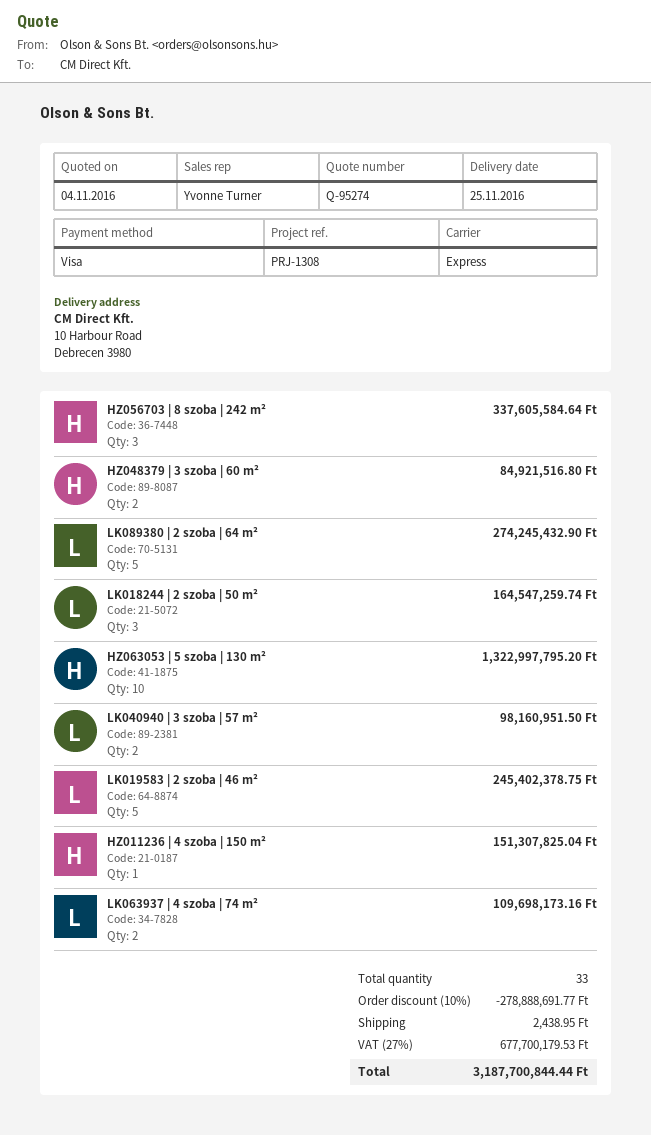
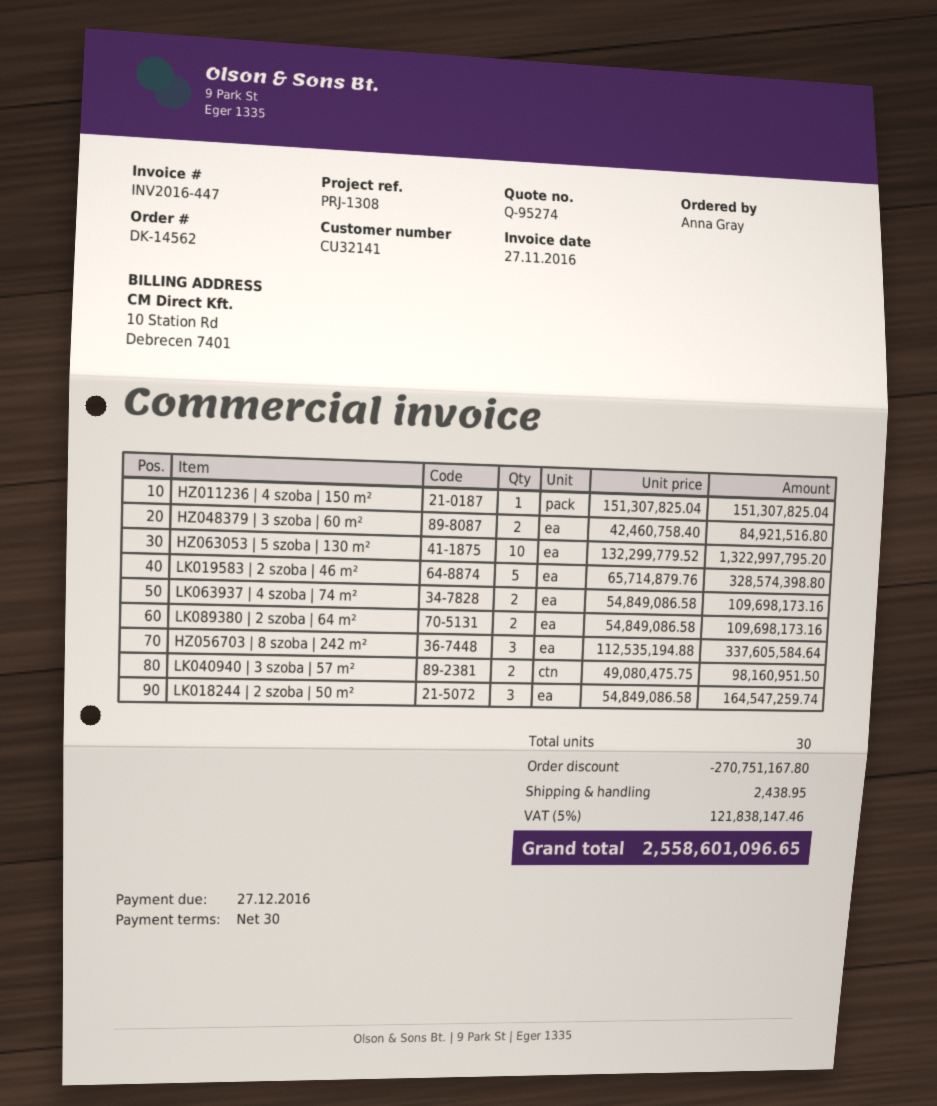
LK089380 | 2 szoba | 64 m²: 5 for 274245432.90 -> 2 for 109698173.16
LK019583 | 2 szoba | 46 m²: 5 for 245402378.75 -> 5 for 328574398.80
total quantity: 33 -> 30
discount: 278888691.77 -> 270751167.80
tax: 27% = 677700179.53 -> 5% = 121838147.46
total: 3187700844.44 -> 2558601096.65

